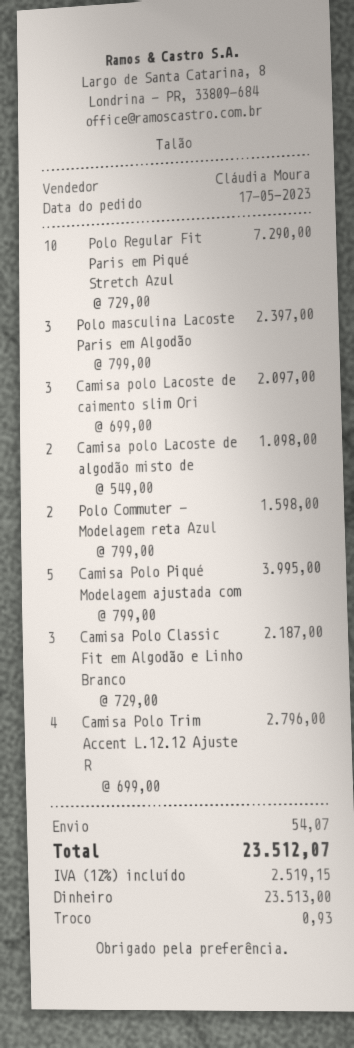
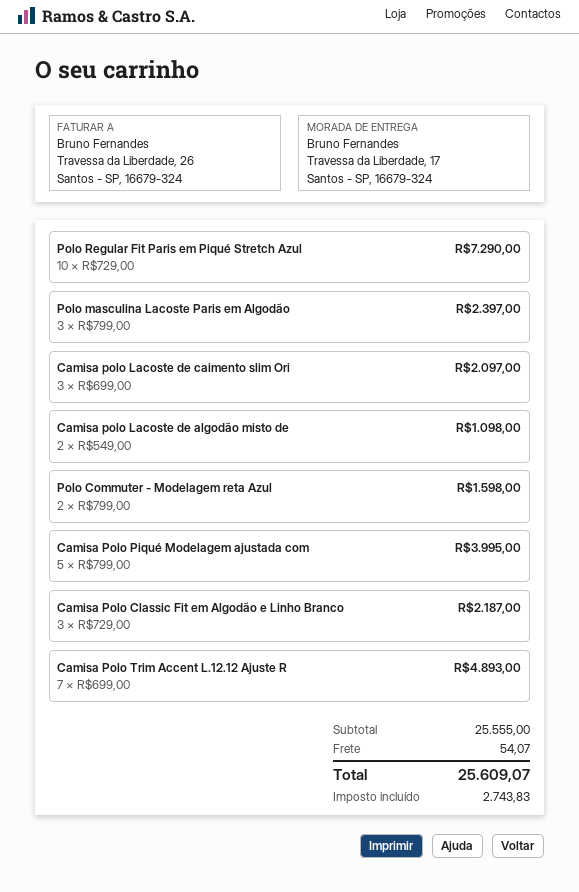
Camisa Polo Trim Accent L.12.12 Ajuste R: 4 x 699.00 = 2796.00 -> 7 x 699.00 = 4893.00
tax: 2519.15 -> 2743.83
total: 23512.07 -> 25609.07

